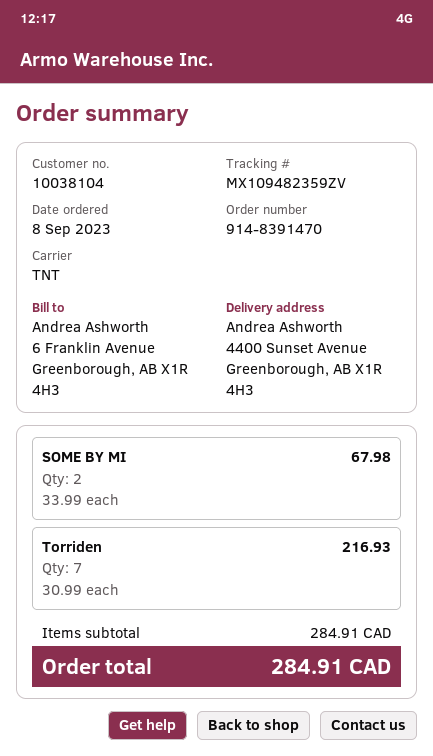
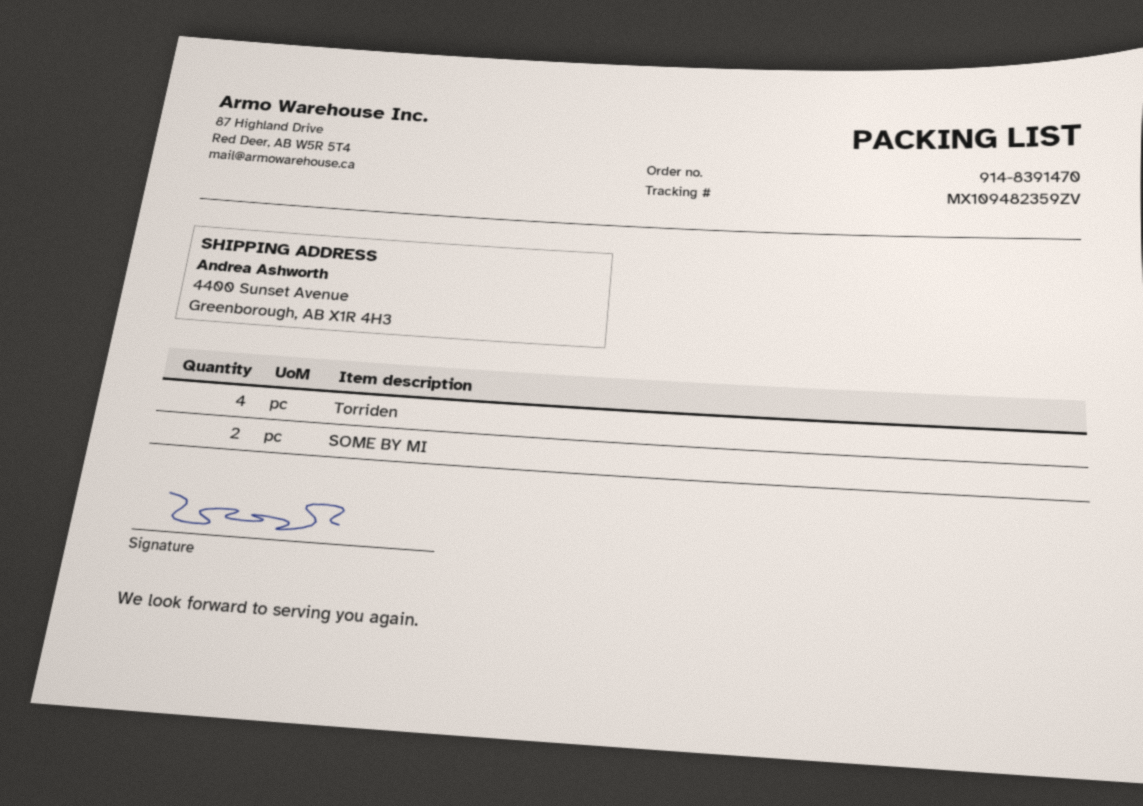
Torriden: 7 -> 4

